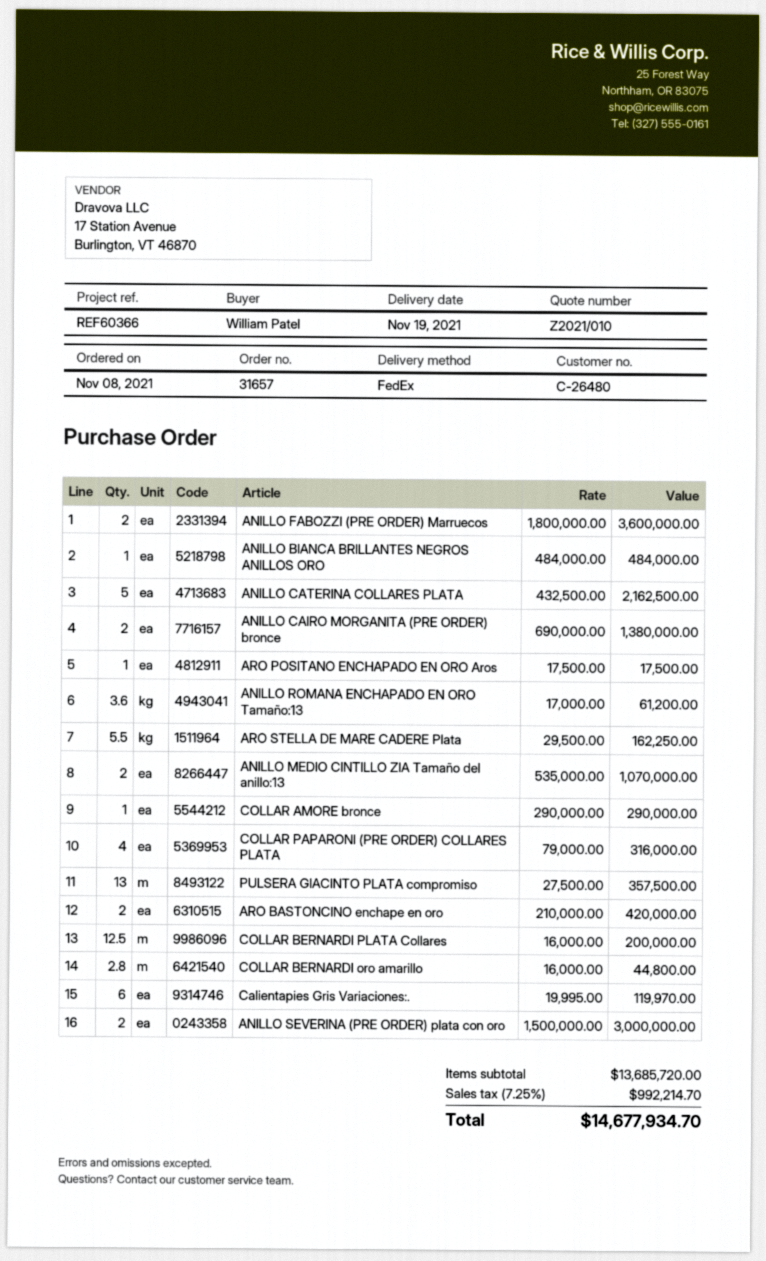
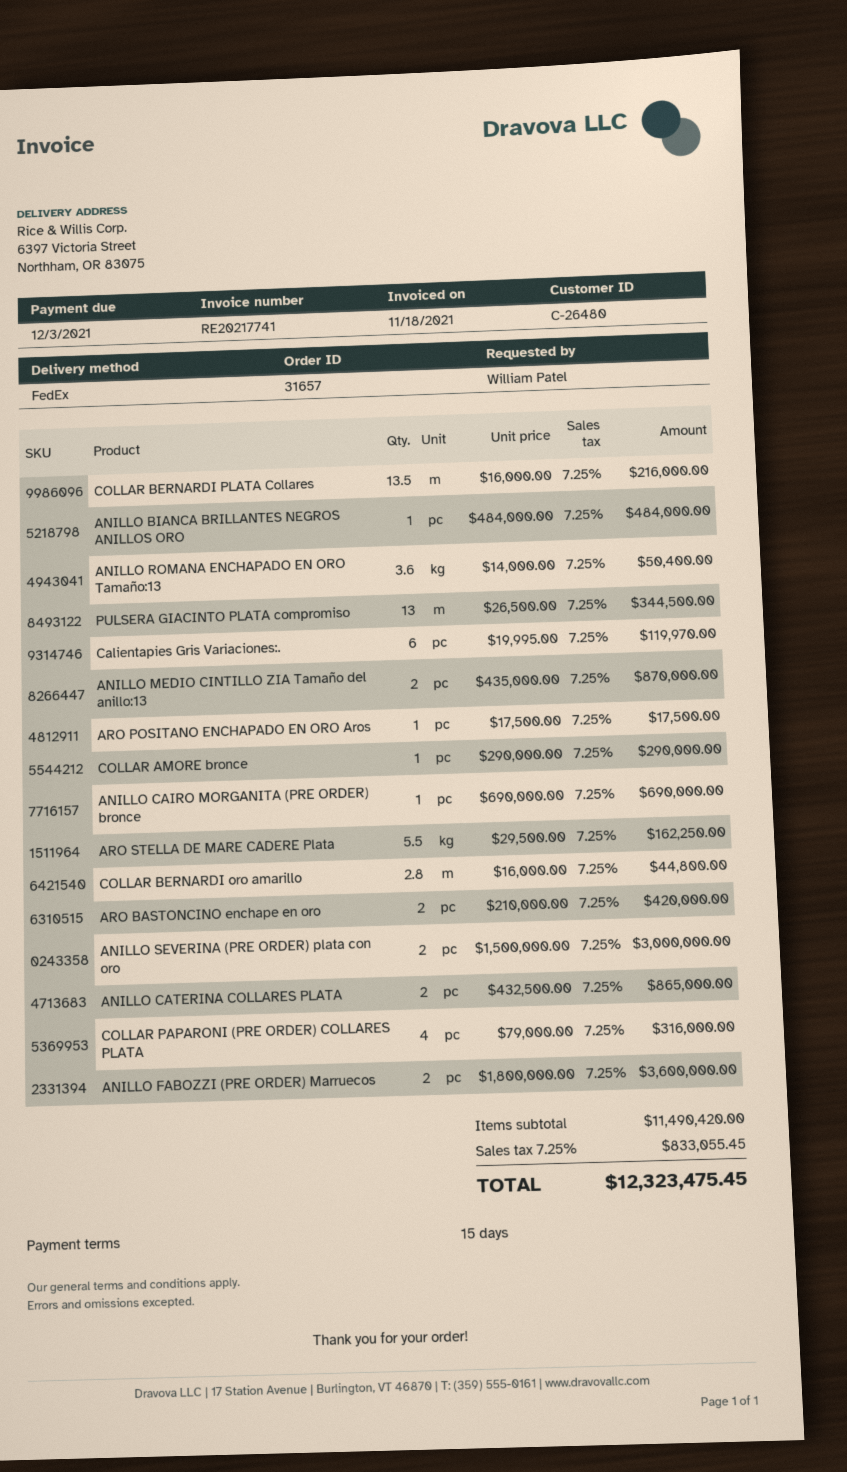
ANILLO CATERINA COLLARES PLATA: 5 x 432500.00 = 2162500.00 -> 2 x 432500.00 = 865000.00
ANILLO CAIRO MORGANITA (PRE ORDER) bronce: 2 x 690000.00 = 1380000.00 -> 1 x 690000.00 = 690000.00
ANILLO ROMANA ENCHAPADO EN ORO Tamaño:13: 3.6 x 17000.00 = 61200.00 -> 3.6 x 14000.00 = 50400.00
ANILLO MEDIO CINTILLO ZIA Tamaño del anillo:13: 2 x 535000.00 = 1070000.00 -> 2 x 435000.00 = 870000.00
PULSERA GIACINTO PLATA compromiso: 13 x 27500.00 = 357500.00 -> 13 x 26500.00 = 344500.00
COLLAR BERNARDI PLATA Collares: 12.5 x 16000.00 = 200000.00 -> 13.5 x 16000.00 = 216000.00
subtotal: 13685720.00 -> 11490420.00
tax: 7.25% = 992214.70 -> 7.25% = 833055.45
total: 14677934.70 -> 12323475.45

